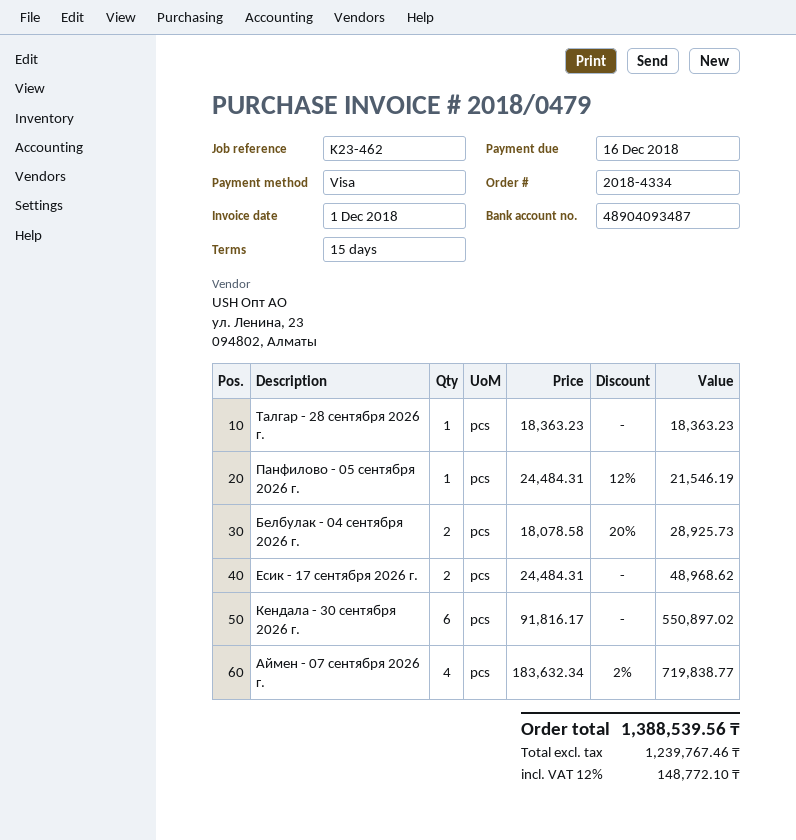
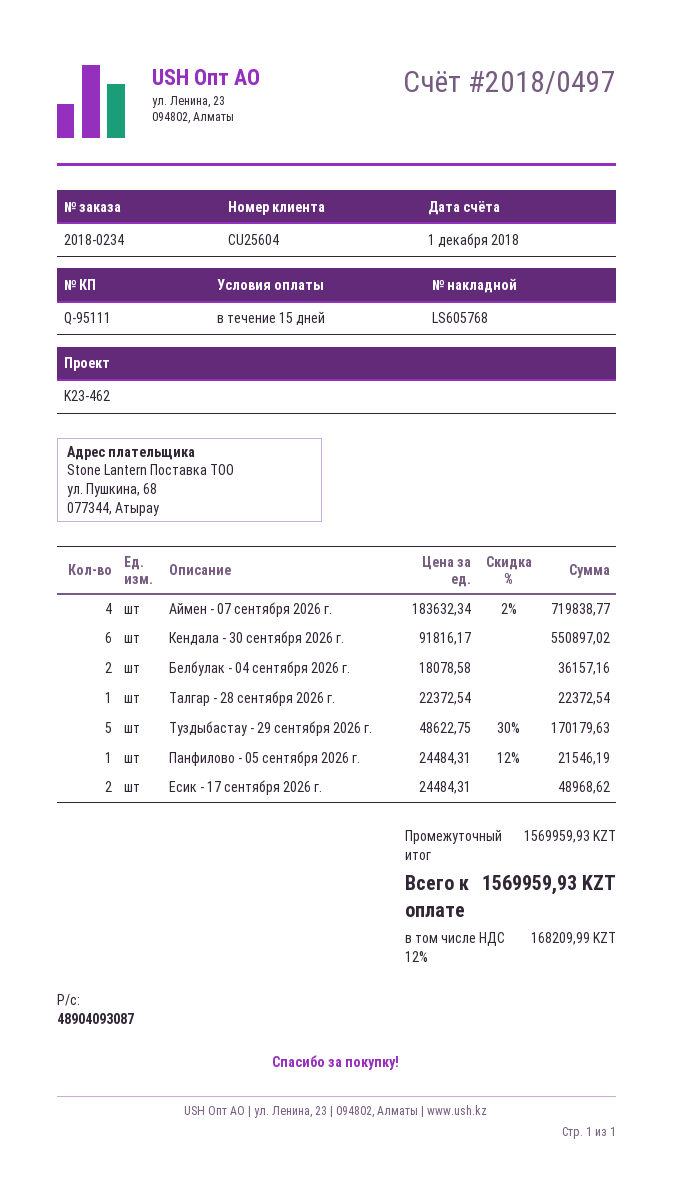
order number: 2018-4334 -> 2018-0234
invoice number: 2018/0479 -> 2018/0497
bank account: 48904093487 -> 48904093087
Талгар - 28 сентября 2026 г.: 1 x 18363.23 = 18363.23 -> 1 x 22372.54 = 22372.54
Белбулак - 04 сентября 2026 г.: 2 x 18078.58 - 20% = 28925.73 -> 2 x 18078.58 = 36157.16
Туздыбастау - 29 сентября 2026 г.: none -> 5 x 48622.75 - 30% = 170179.63
tax: 12% = 148772.10 -> 12% = 168209.99
total: 1388539.56 -> 1569959.93

